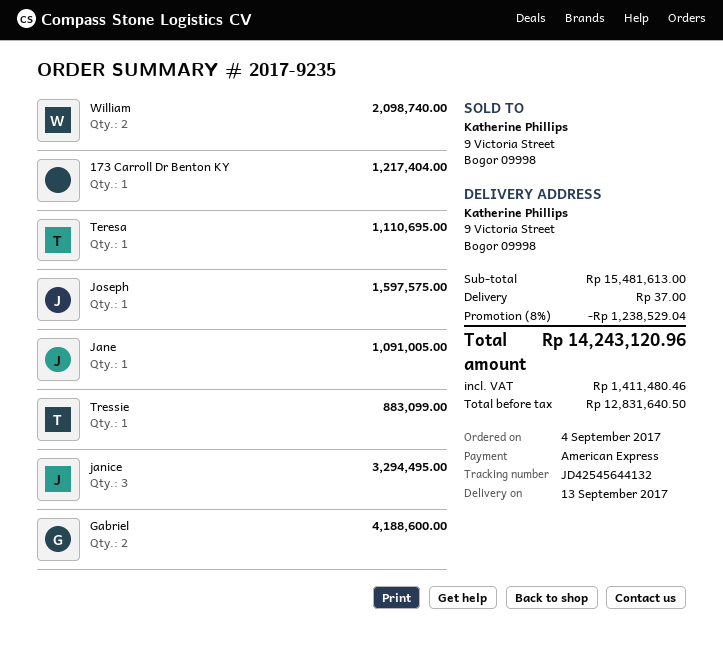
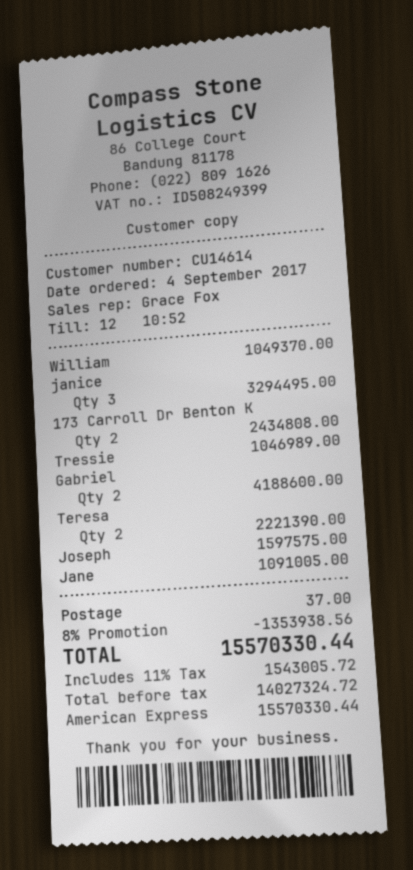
William: 2 for 2098740.00 -> 1 for 1049370.00
173 Carroll Dr Benton KY: 1 for 1217404.00 -> 2 for 2434808.00
Teresa: 1 for 1110695.00 -> 2 for 2221390.00
Tressie: 1 for 883099.00 -> 1 for 1046989.00
discount: 8% = 1238529.04 -> 8% = 1353938.56
net: 12831640.50 -> 14027324.72
tax: 1411480.46 -> 1543005.72
total: 14243120.96 -> 15570330.44

